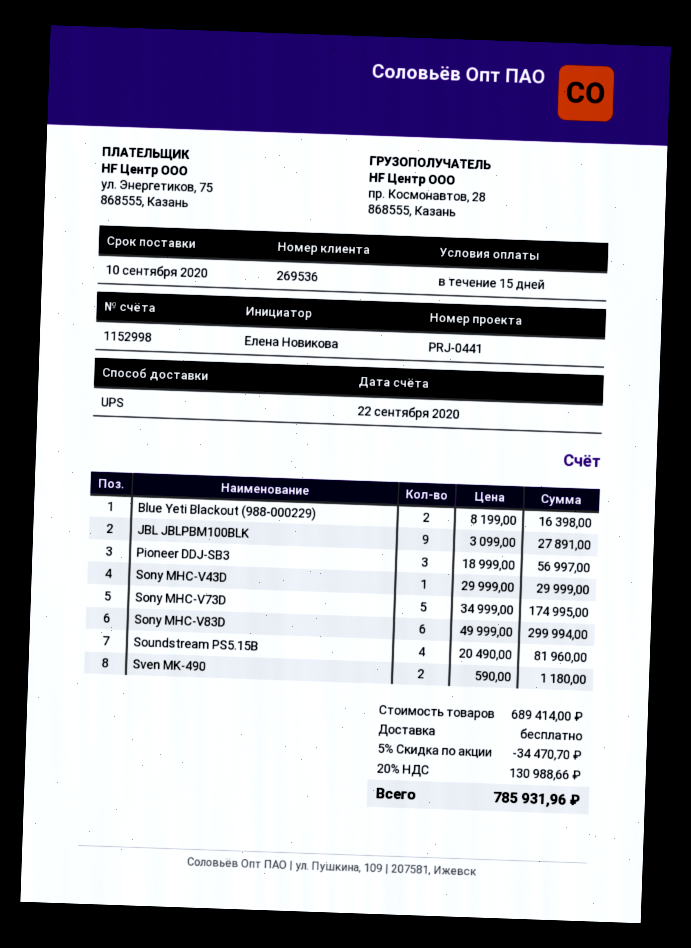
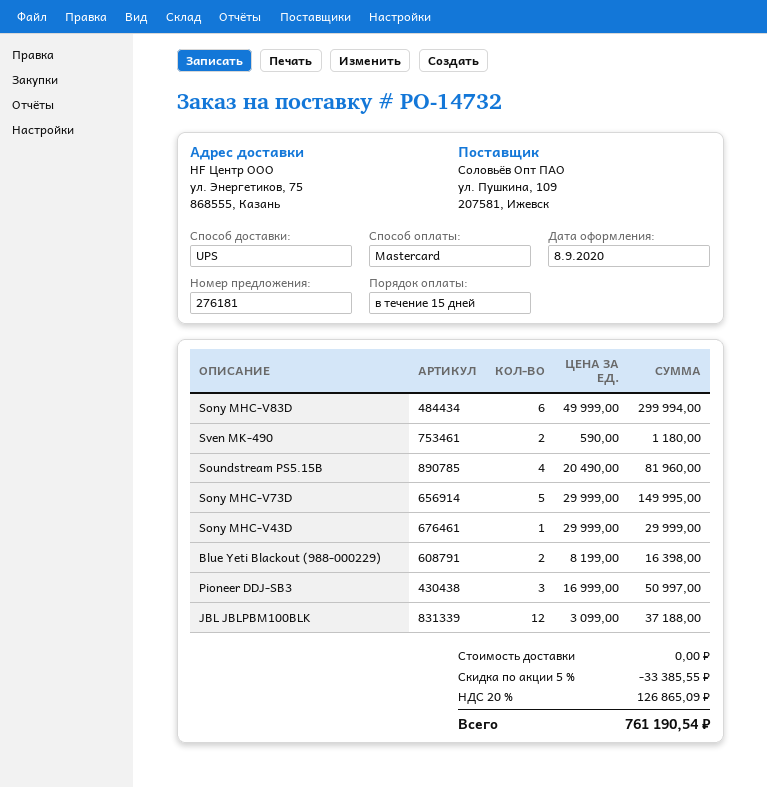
ship to: пр. Космонавтов, 28, 868555, Казань -> ул. Энергетиков, 75, 868555, Казань
JBL JBLPBM100BLK: 9 x 3099.00 = 27891.00 -> 12 x 3099.00 = 37188.00
Pioneer DDJ-SB3: 3 x 18999.00 = 56997.00 -> 3 x 16999.00 = 50997.00
Sony MHC-V73D: 5 x 34999.00 = 174995.00 -> 5 x 29999.00 = 149995.00
discount: 5% = 34470.70 -> 5% = 33385.55
tax: 20% = 130988.66 -> 20% = 126865.09
total: 785931.96 -> 761190.54

